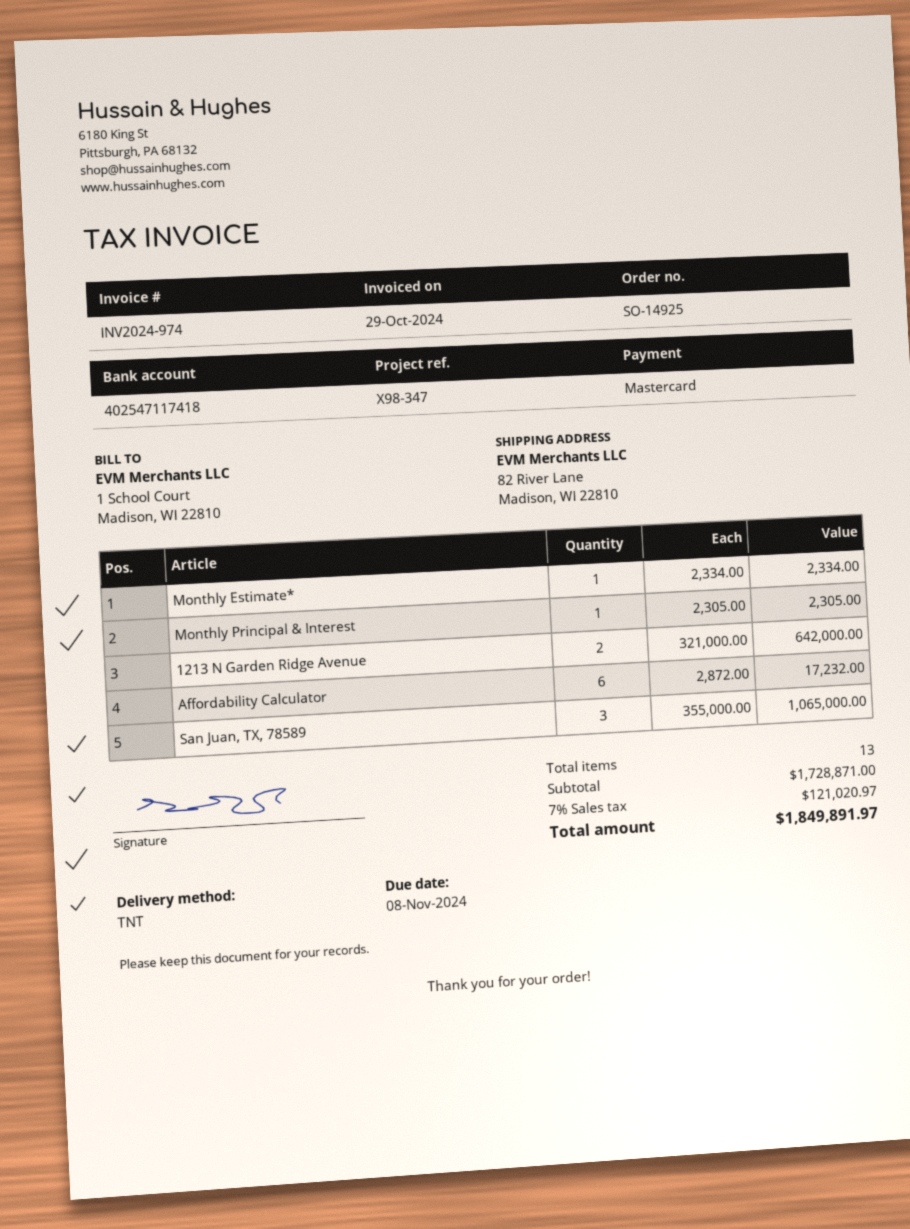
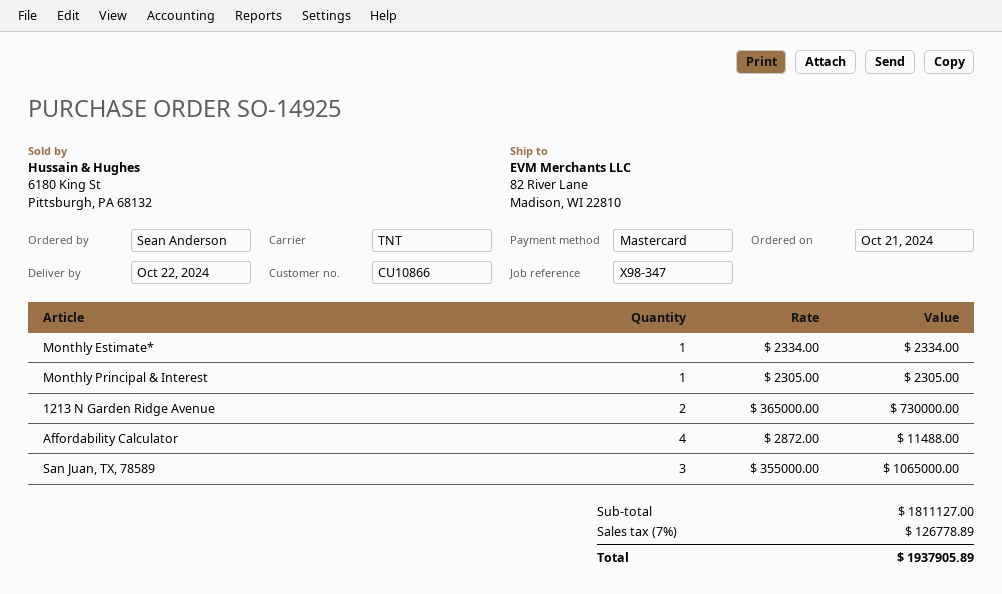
1213 N Garden Ridge Avenue: 2 x 321000.00 = 642000.00 -> 2 x 365000.00 = 730000.00
Affordability Calculator: 6 x 2872.00 = 17232.00 -> 4 x 2872.00 = 11488.00
subtotal: 1728871.00 -> 1811127.00
tax: 7% = 121020.97 -> 7% = 126778.89
total: 1849891.97 -> 1937905.89

